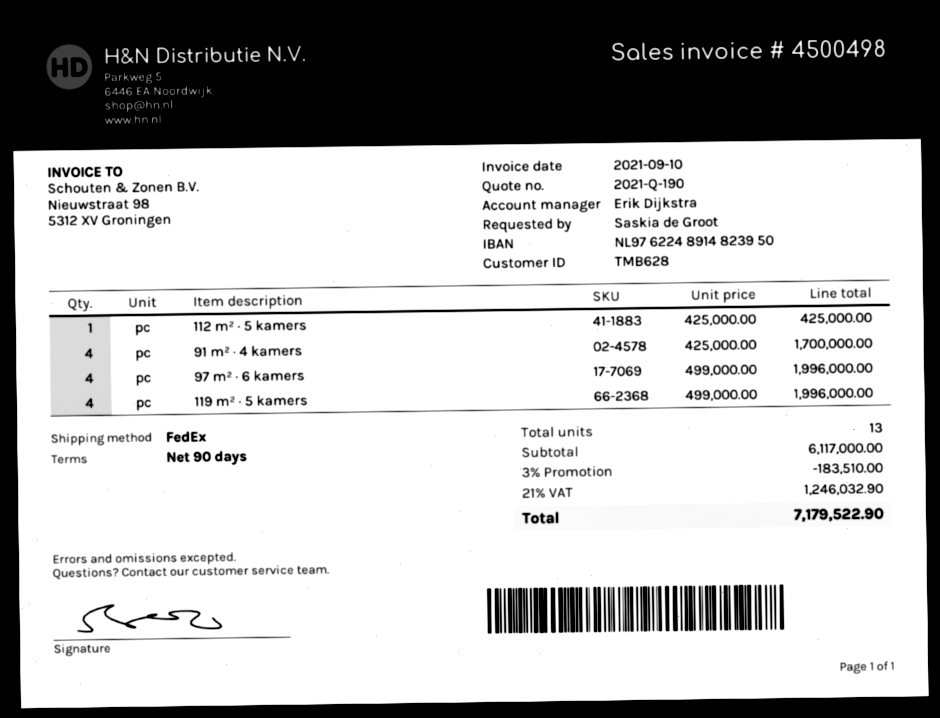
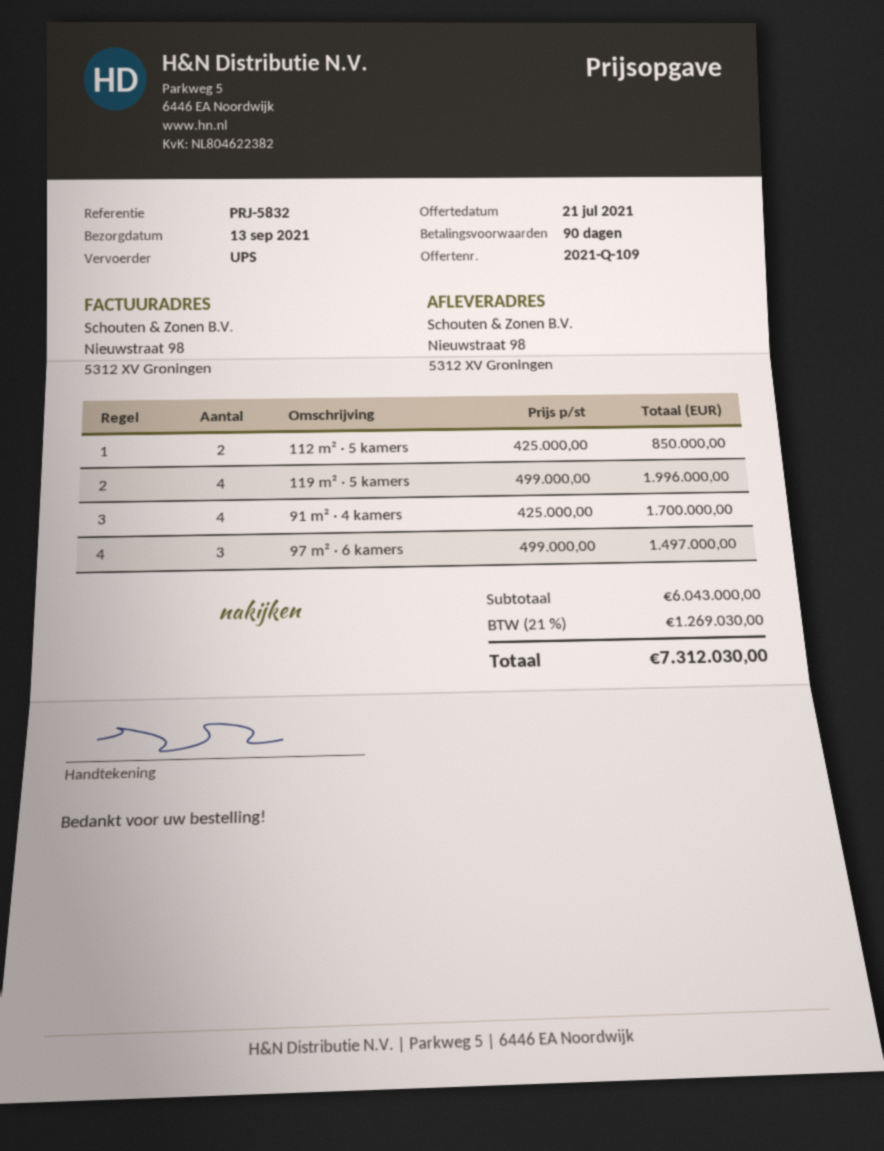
quote number: 2021-Q-190 -> 2021-Q-109
shipping method: FedEx -> UPS
112 m² · 5 kamers: 1 x 425000.00 = 425000.00 -> 2 x 425000.00 = 850000.00
97 m² · 6 kamers: 4 x 499000.00 = 1996000.00 -> 3 x 499000.00 = 1497000.00
subtotal: 6117000.00 -> 6043000.00
discount: 3% = 183510.00 -> none
tax: 21% = 1246032.90 -> 21% = 1269030.00
total: 7179522.90 -> 7312030.00

